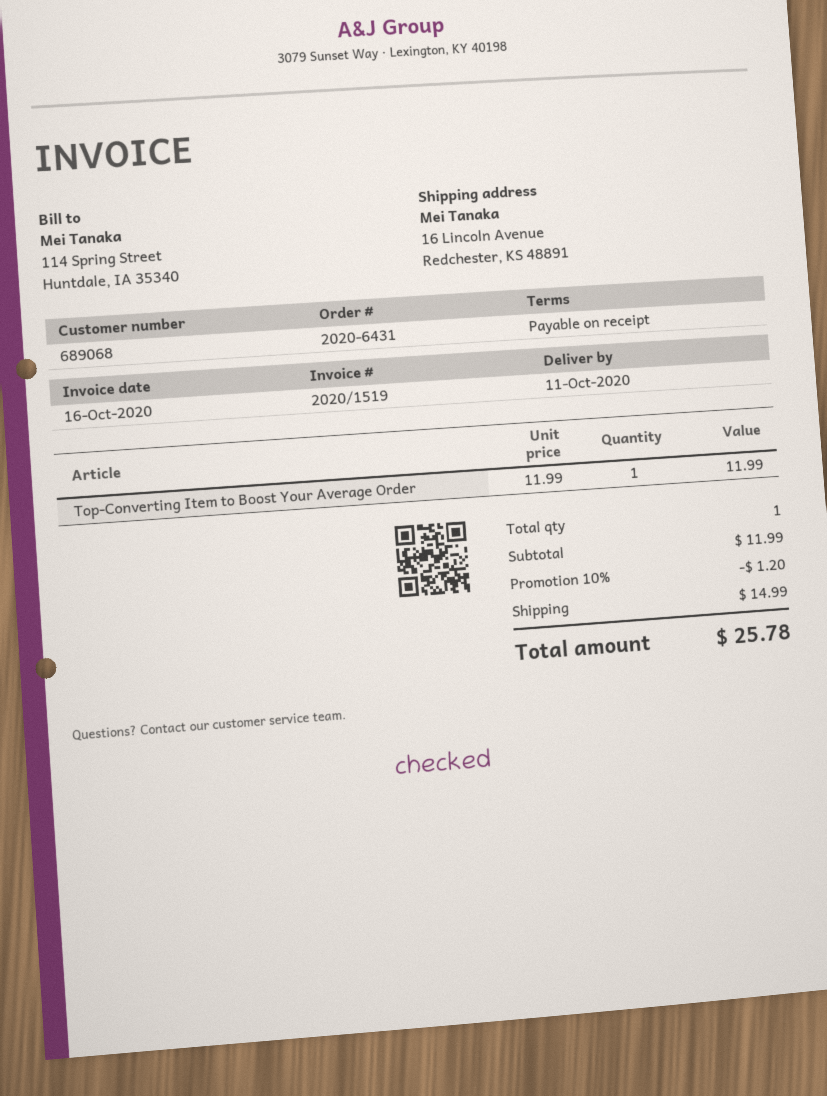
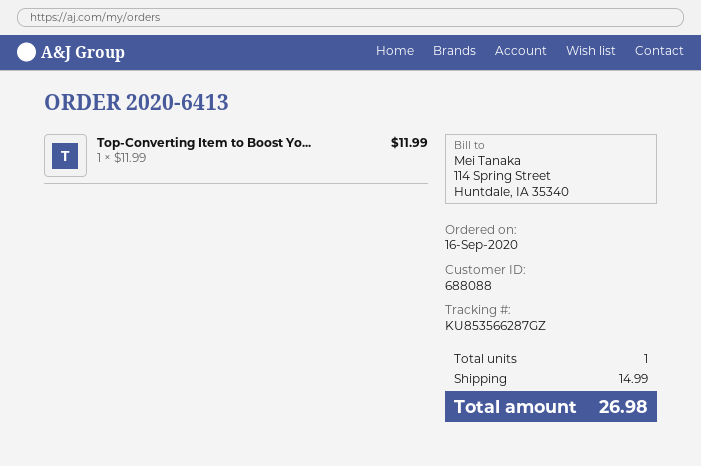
order number: 2020-6431 -> 2020-6413
customer number: 689068 -> 688088
discount: 10% = 1.20 -> none
total: 25.78 -> 26.98

